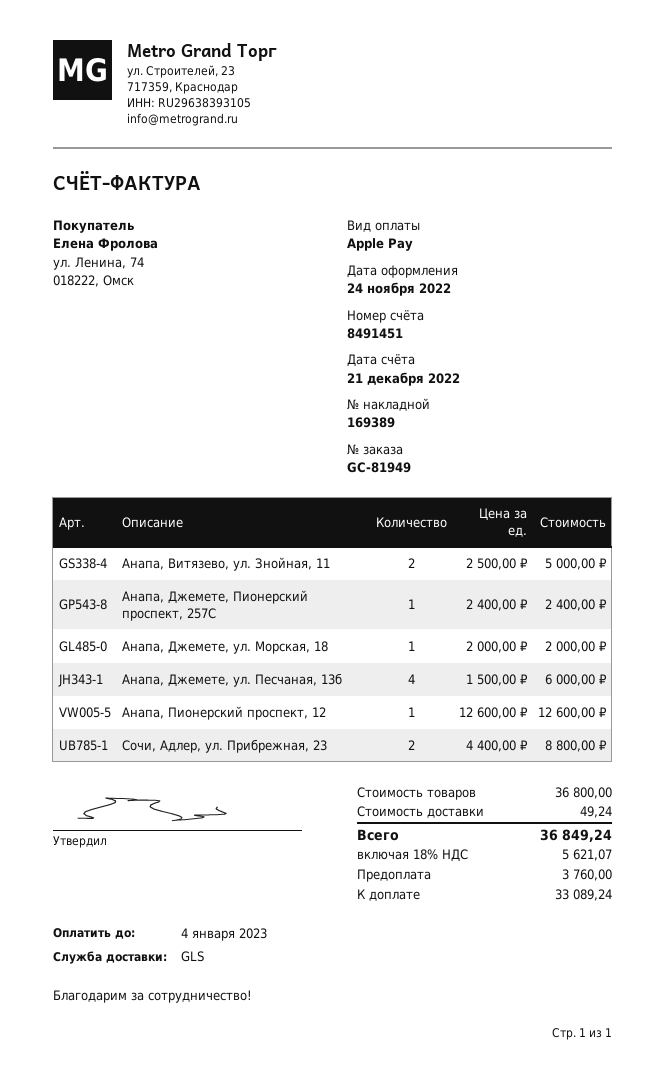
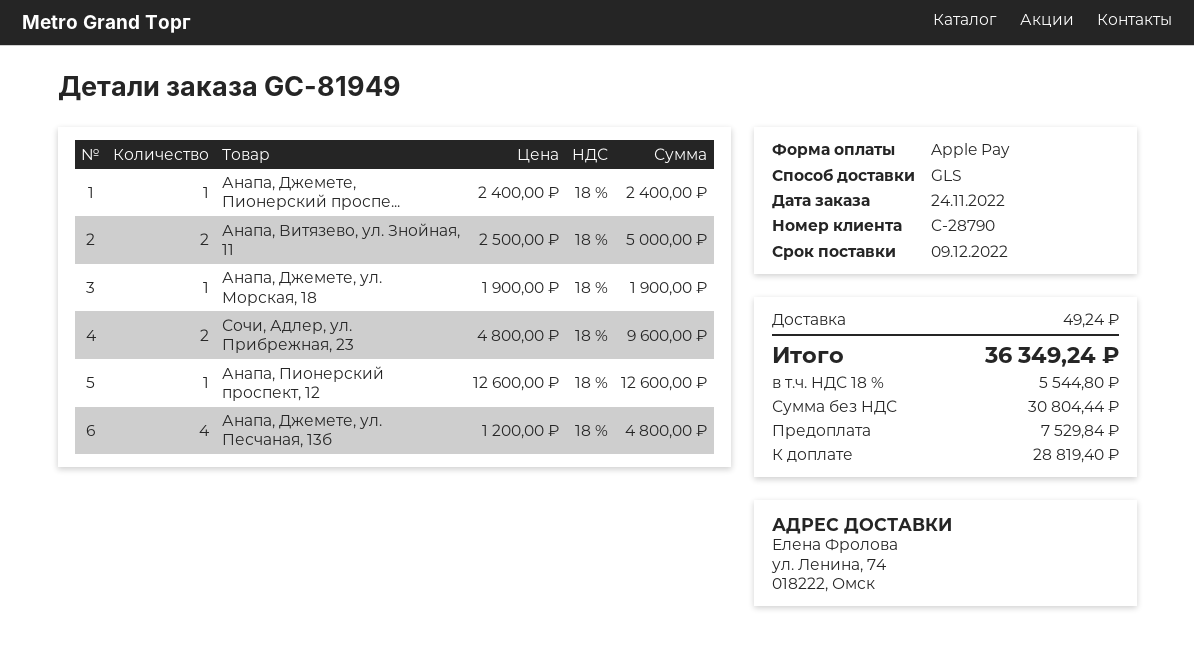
Анапа, Джемете, ул. Морская, 18: 1 x 2000.00 = 2000.00 -> 1 x 1900.00 = 1900.00
Анапа, Джемете, ул. Песчаная, 13б: 4 x 1500.00 = 6000.00 -> 4 x 1200.00 = 4800.00
Сочи, Адлер, ул. Прибрежная, 23: 2 x 4400.00 = 8800.00 -> 2 x 4800.00 = 9600.00
tax: 18% = 5621.07 -> 18% = 5544.80
total: 36849.24 -> 36349.24
deposit: 3760.00 -> 7529.84
balance: 33089.24 -> 28819.40

